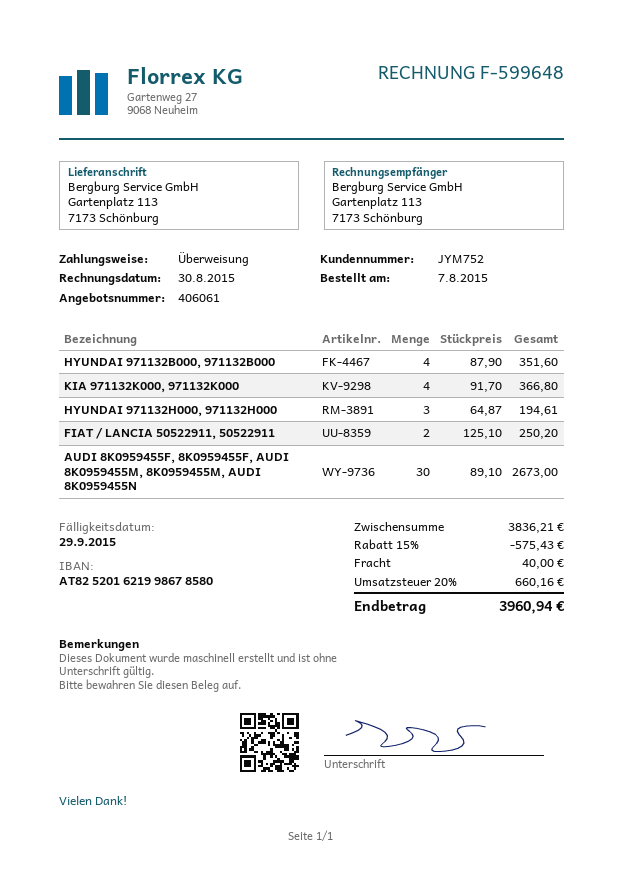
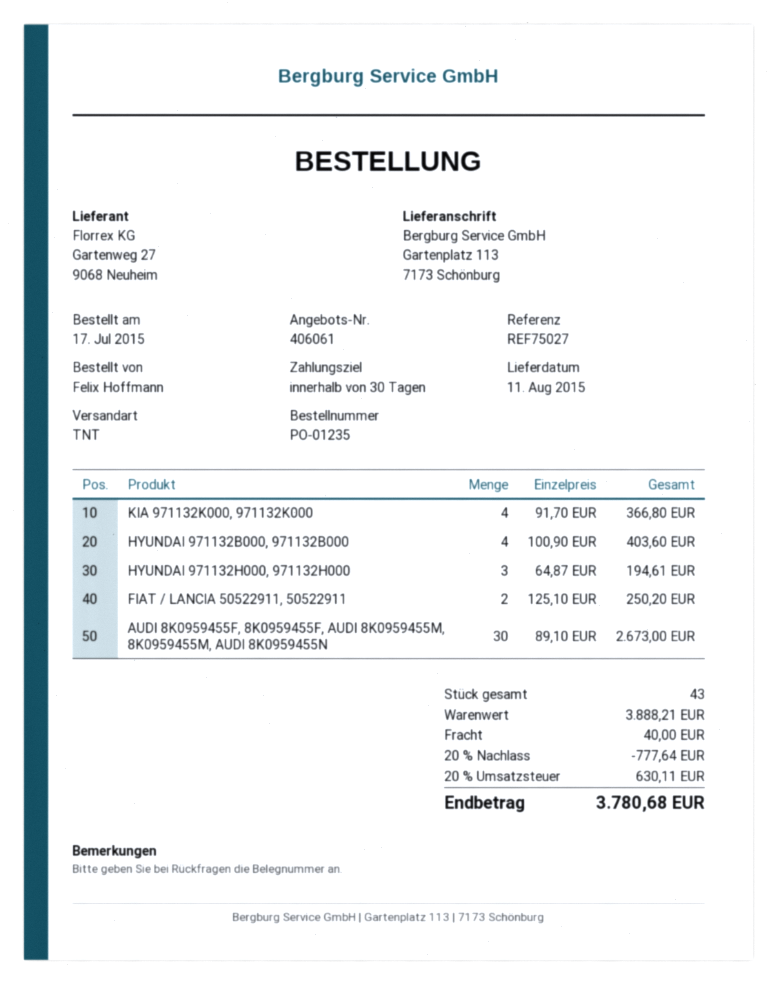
order date: 2015-08-07 -> 2015-07-17
HYUNDAI 971132B000, 971132B000: 4 x 87.90 = 351.60 -> 4 x 100.90 = 403.60
subtotal: 3836.21 -> 3888.21
discount: 15% = 575.43 -> 20% = 777.64
tax: 20% = 660.16 -> 20% = 630.11
total: 3960.94 -> 3780.68

